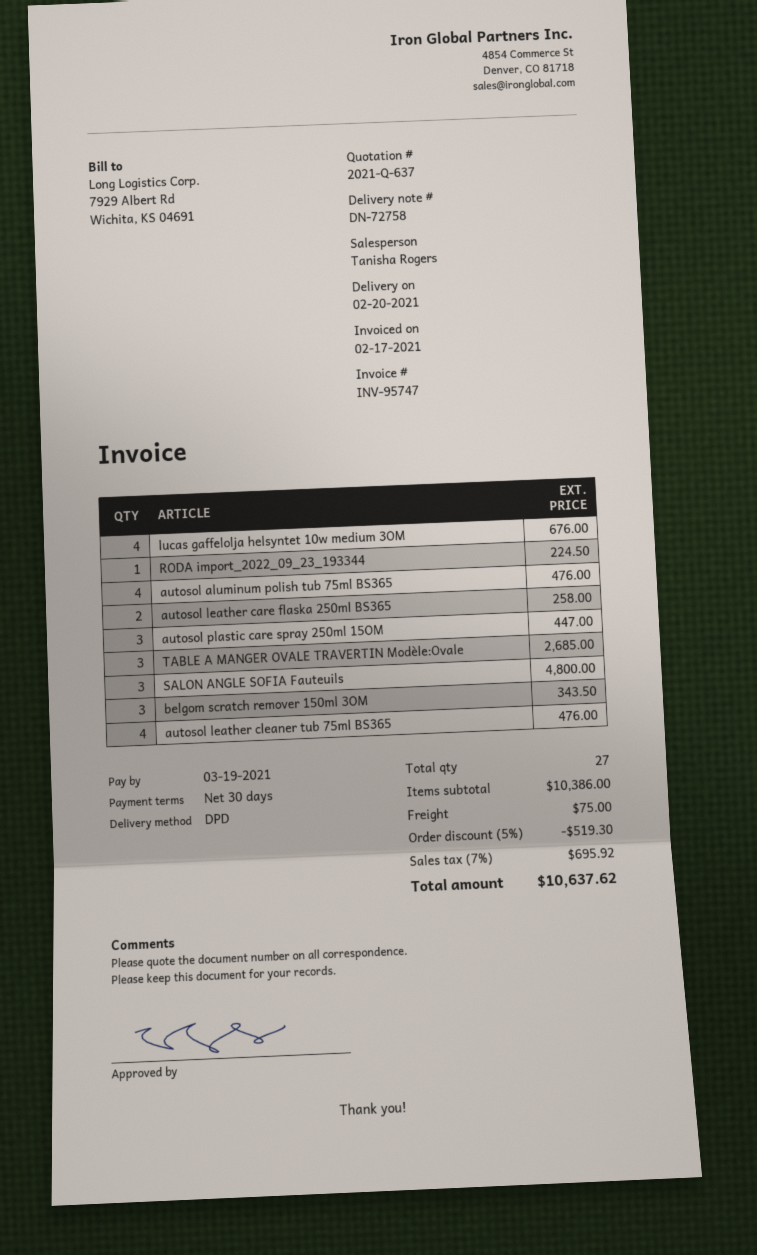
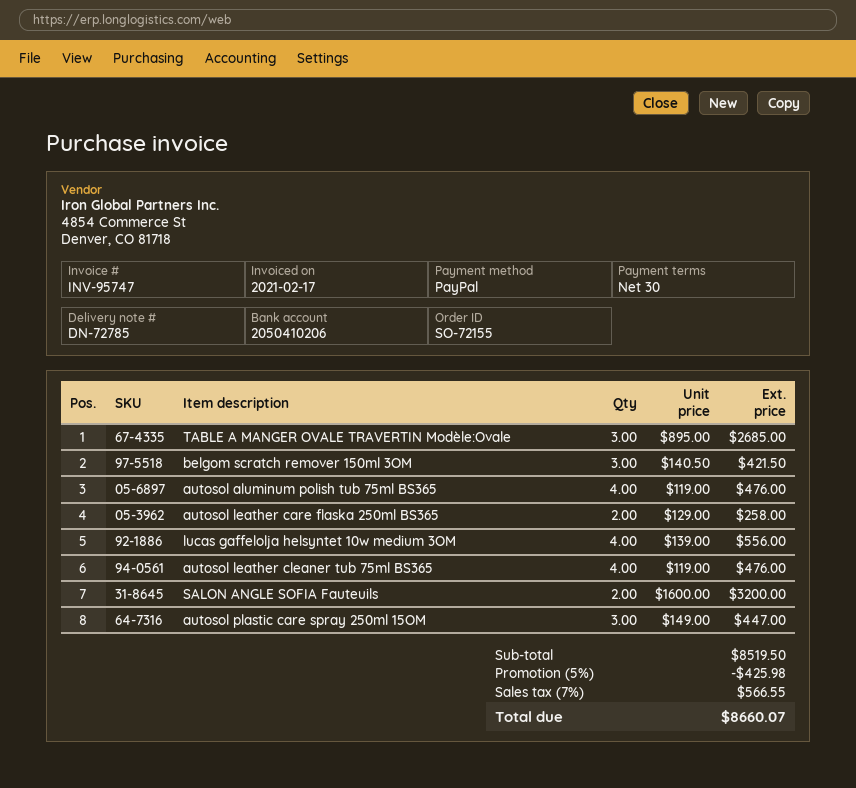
delivery note number: DN-72758 -> DN-72785
lucas gaffelolja helsyntet 10w medium 3OM: 4 for 676.00 -> 4 for 556.00
RODA import_2022_09_23_193344: 1 for 224.50 -> none
SALON ANGLE SOFIA Fauteuils: 3 for 4800.00 -> 2 for 3200.00
belgom scratch remover 150ml 3OM: 3 for 343.50 -> 3 for 421.50
subtotal: 10386.00 -> 8519.50
discount: 5% = 519.30 -> 5% = 425.98
shipping: 75.00 -> none
tax: 7% = 695.92 -> 7% = 566.55
total: 10637.62 -> 8660.07

